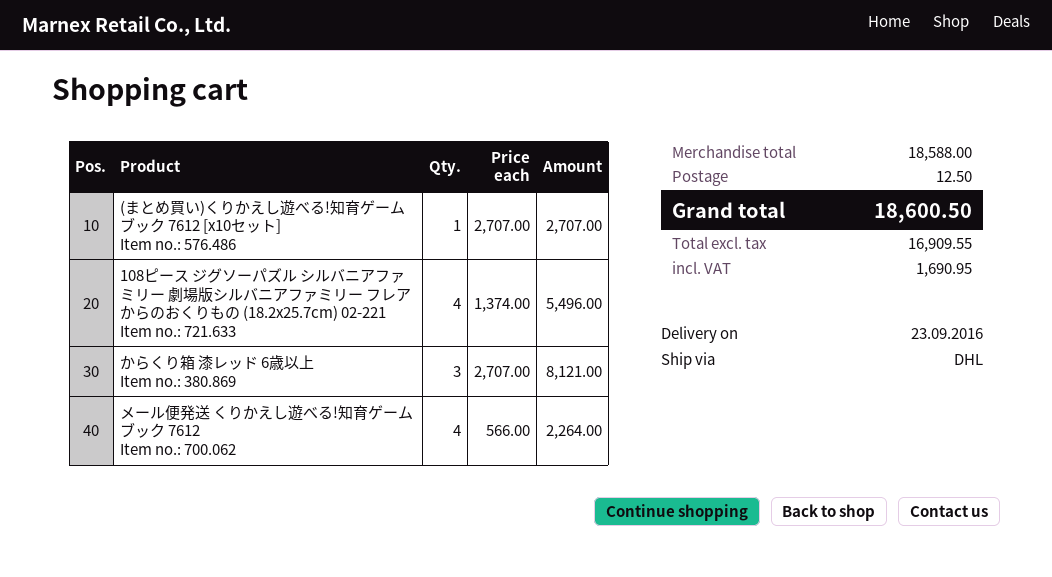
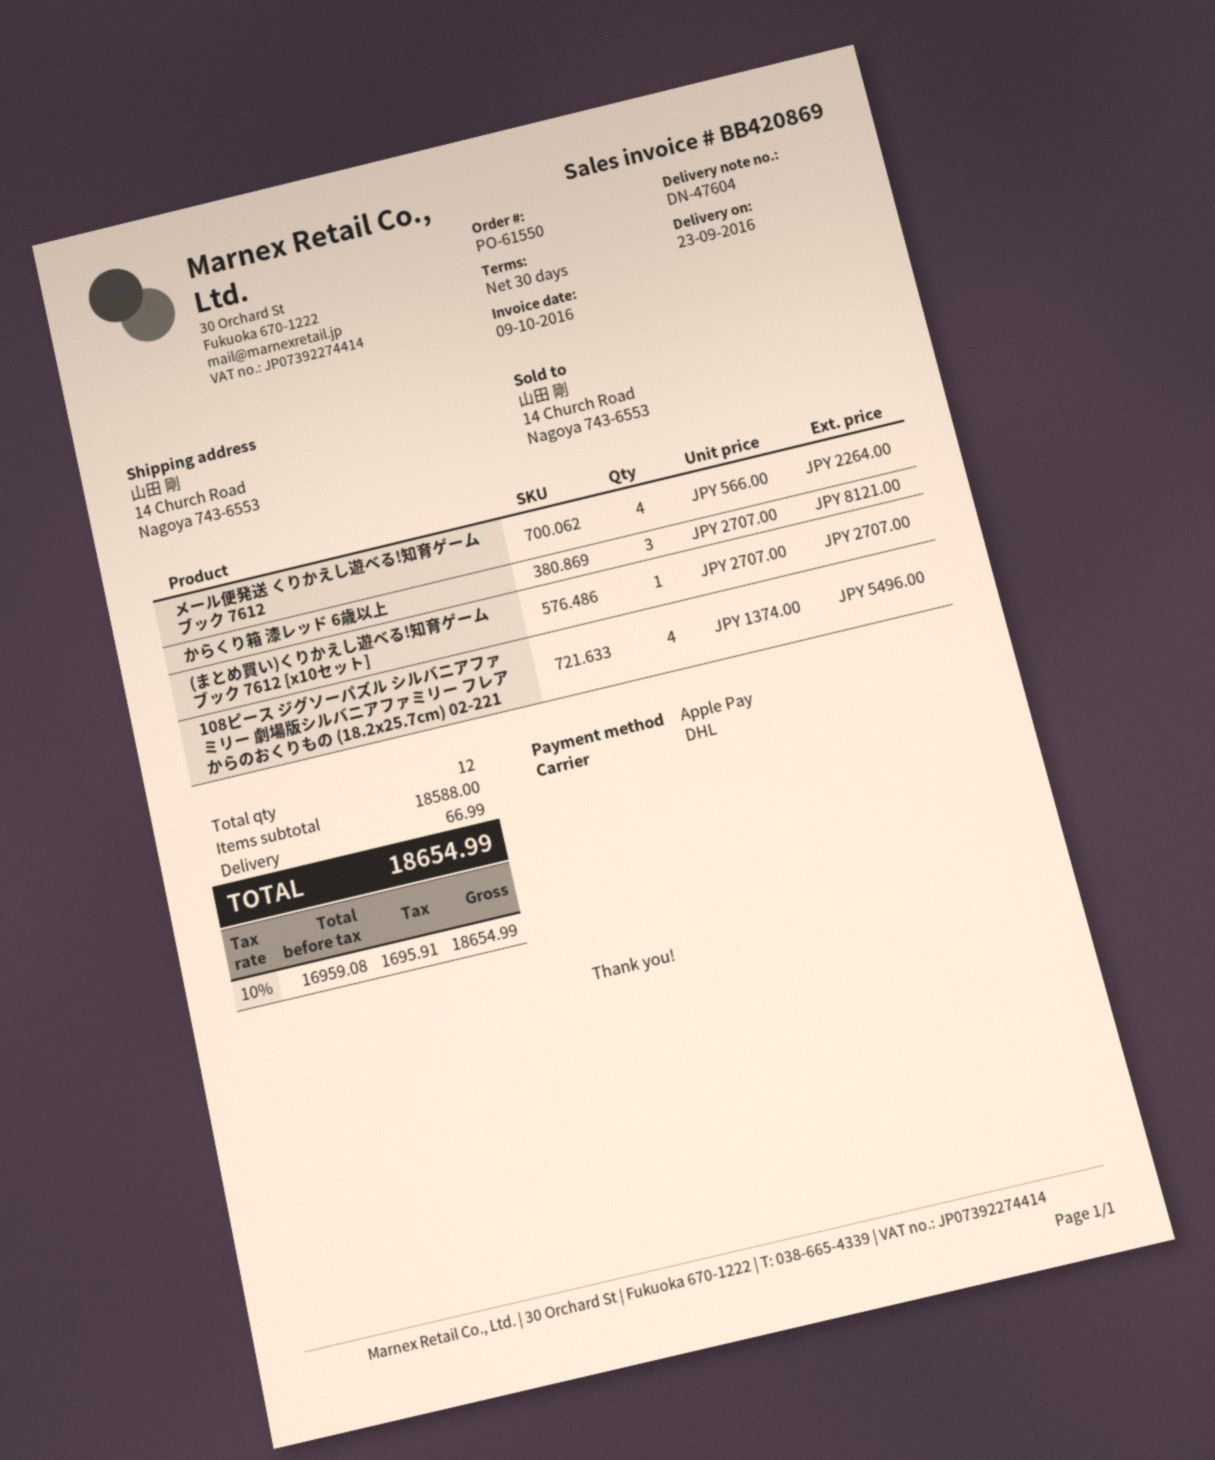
shipping: 12.50 -> 66.99
net: 16909.55 -> 16959.08
tax: 1690.95 -> 1695.91
total: 18600.50 -> 18654.99

